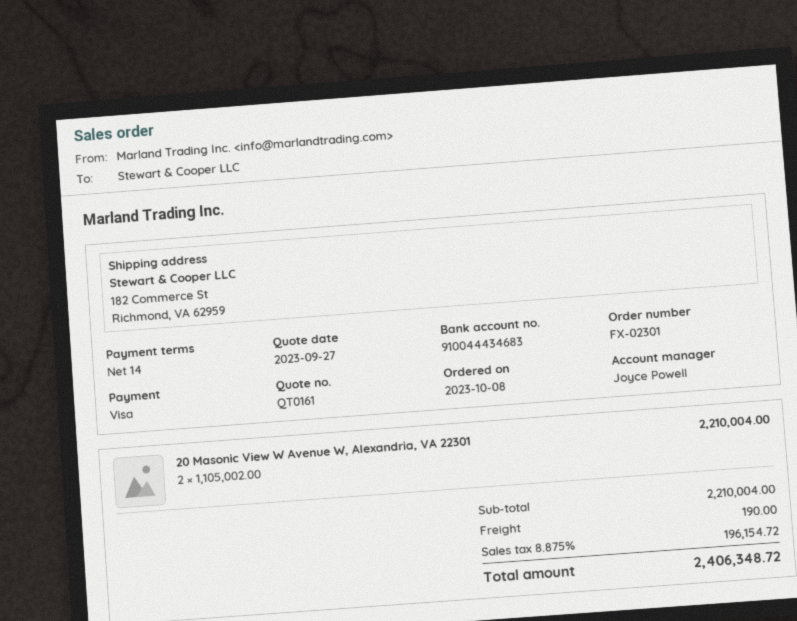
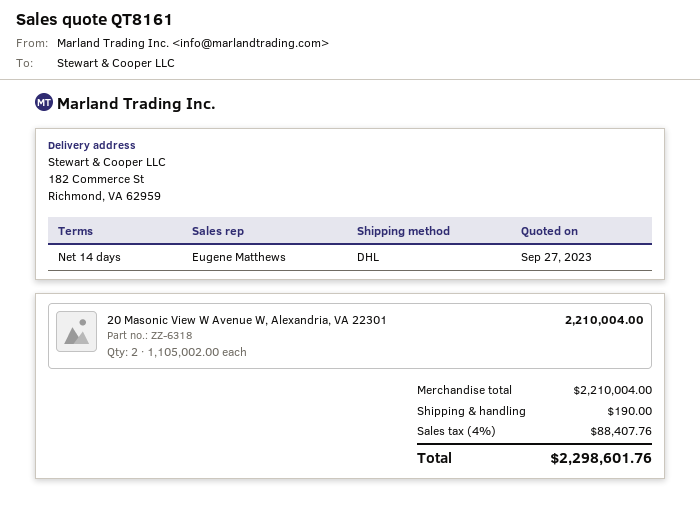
quote number: QT0161 -> QT8161
sales rep: Joyce Powell -> Eugene Matthews
tax: 8.875% = 196154.72 -> 4% = 88407.76
total: 2406348.72 -> 2298601.76

